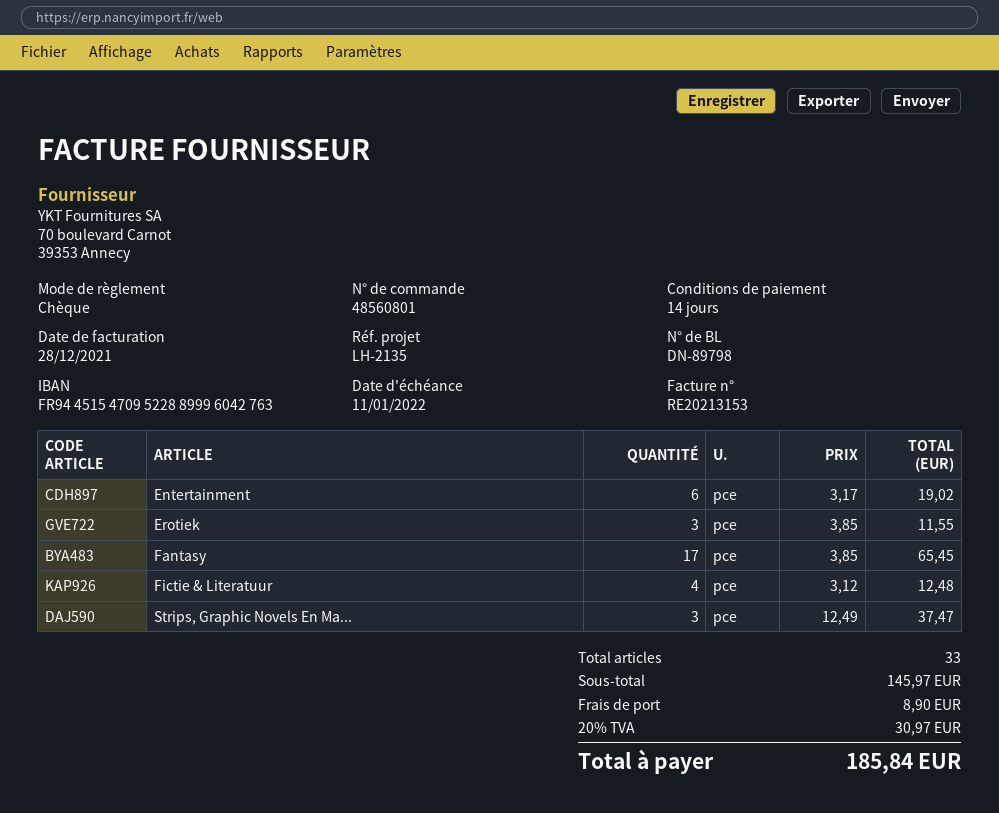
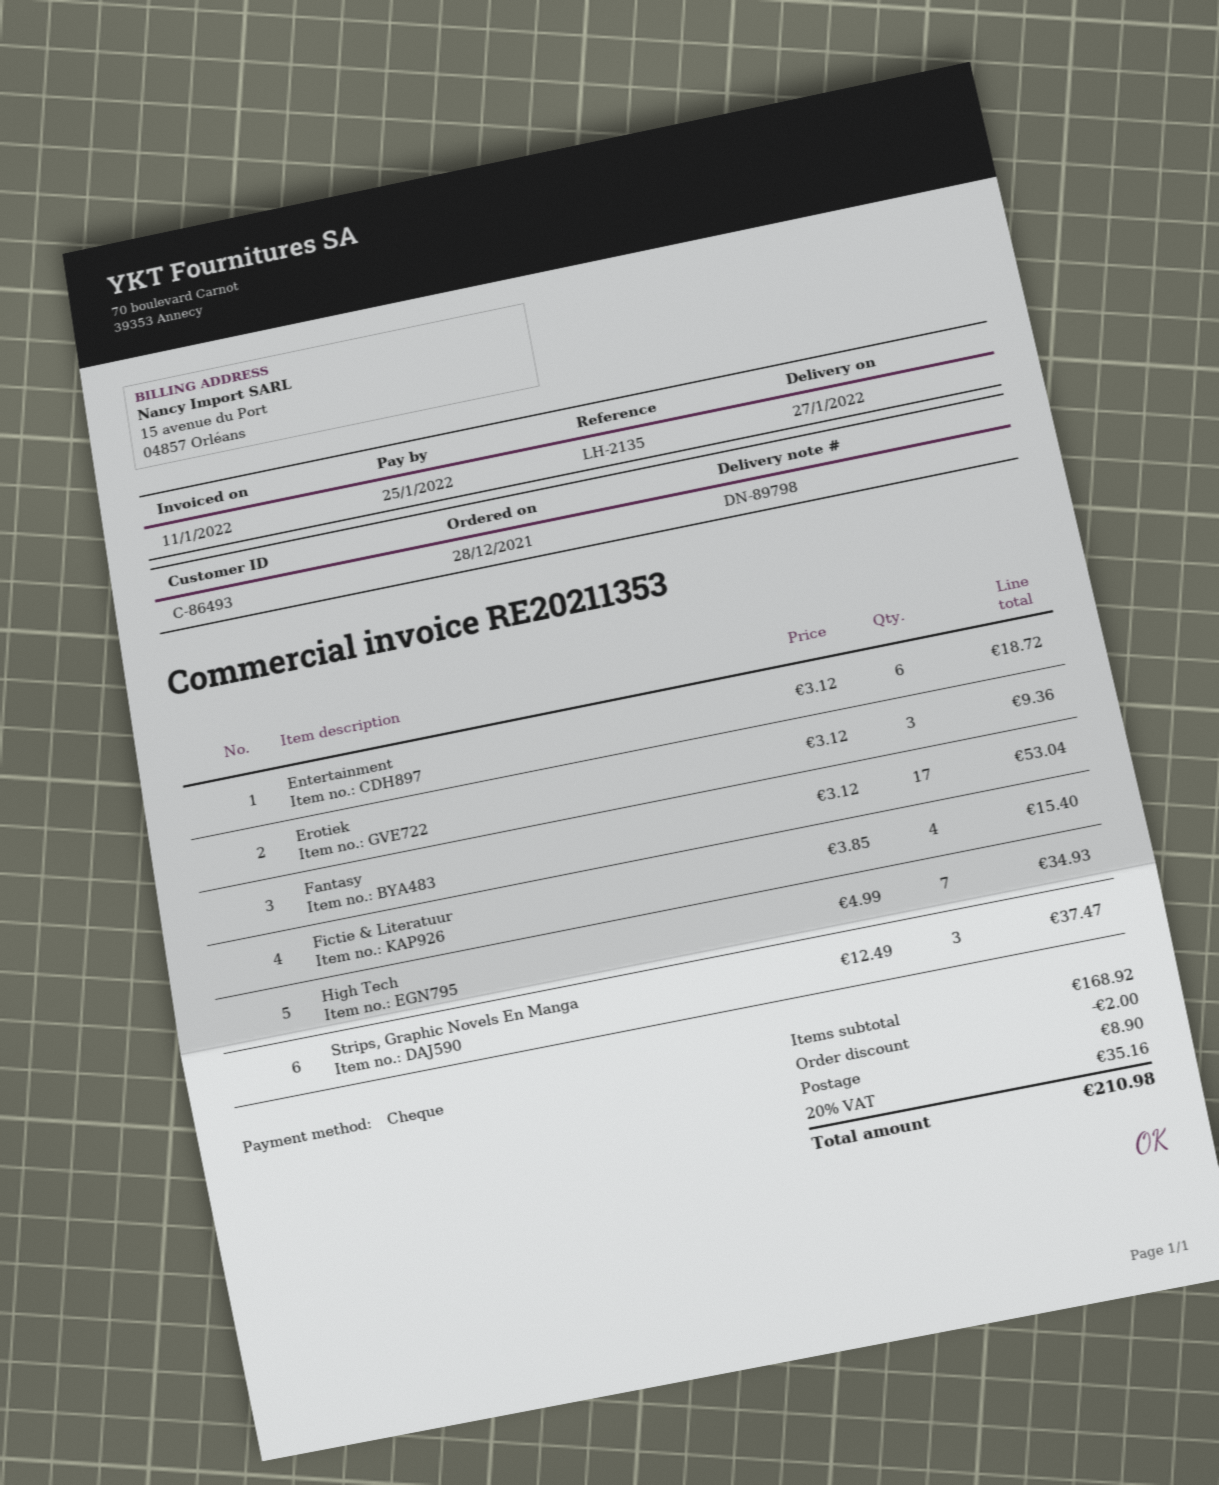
invoice number: RE20213153 -> RE20211353
invoice date: 2021-12-28 -> 2022-01-11
due date: 2022-01-11 -> 2022-01-25
Entertainment: 6 x 3.17 = 19.02 -> 6 x 3.12 = 18.72
Erotiek: 3 x 3.85 = 11.55 -> 3 x 3.12 = 9.36
Fantasy: 17 x 3.85 = 65.45 -> 17 x 3.12 = 53.04
Fictie & Literatuur: 4 x 3.12 = 12.48 -> 4 x 3.85 = 15.40
High Tech: none -> 7 x 4.99 = 34.93
subtotal: 145.97 -> 168.92
discount: none -> 2.00
tax: 20% = 30.97 -> 20% = 35.16
total: 185.84 -> 210.98

